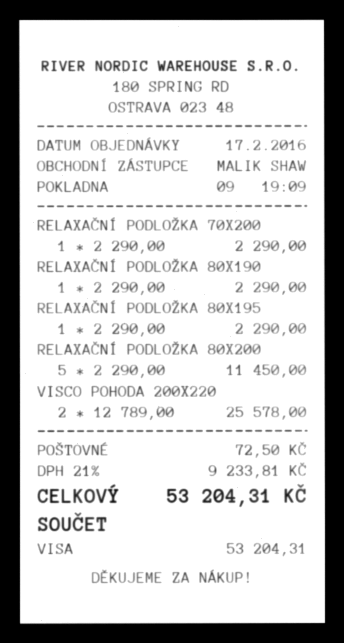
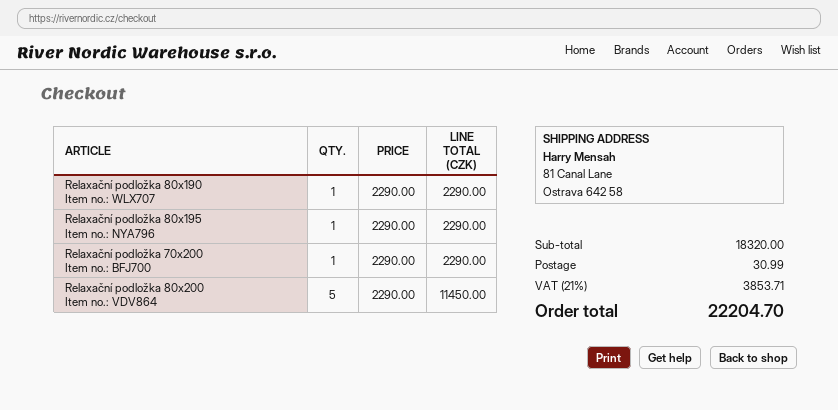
VISCO POHODA 200X220: 2 x 12789.00 = 25578.00 -> none
shipping: 72.50 -> 30.99
tax: 21% = 9233.81 -> 21% = 3853.71
total: 53204.31 -> 22204.70

